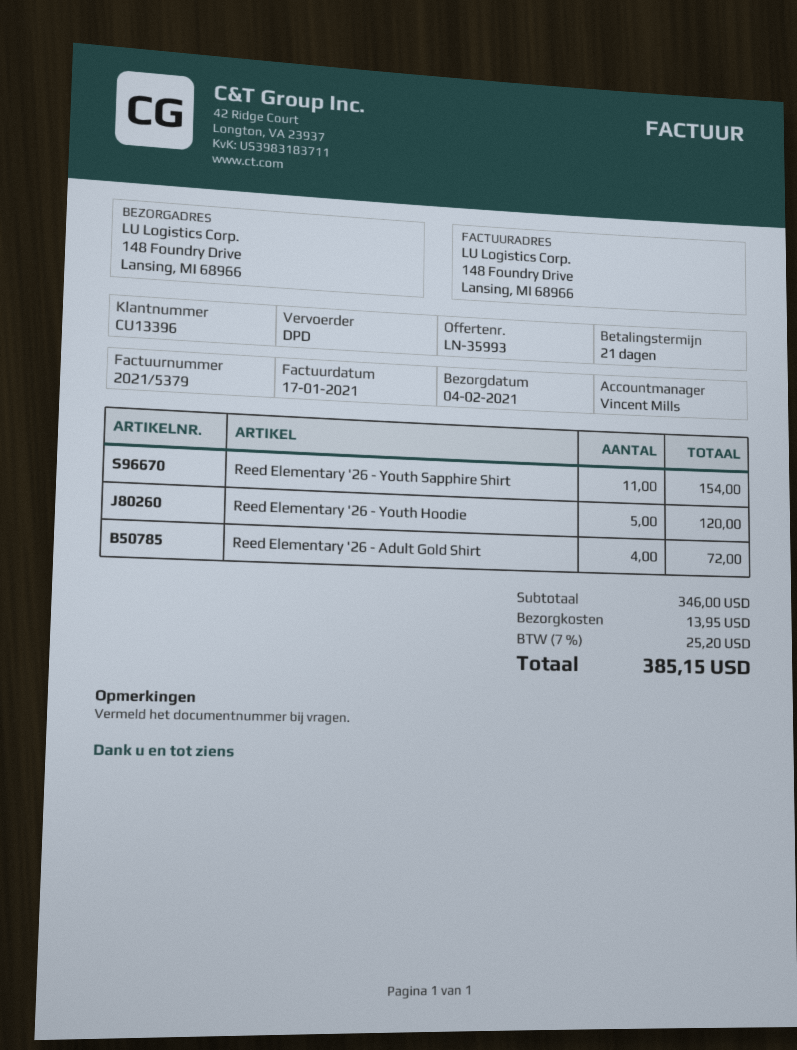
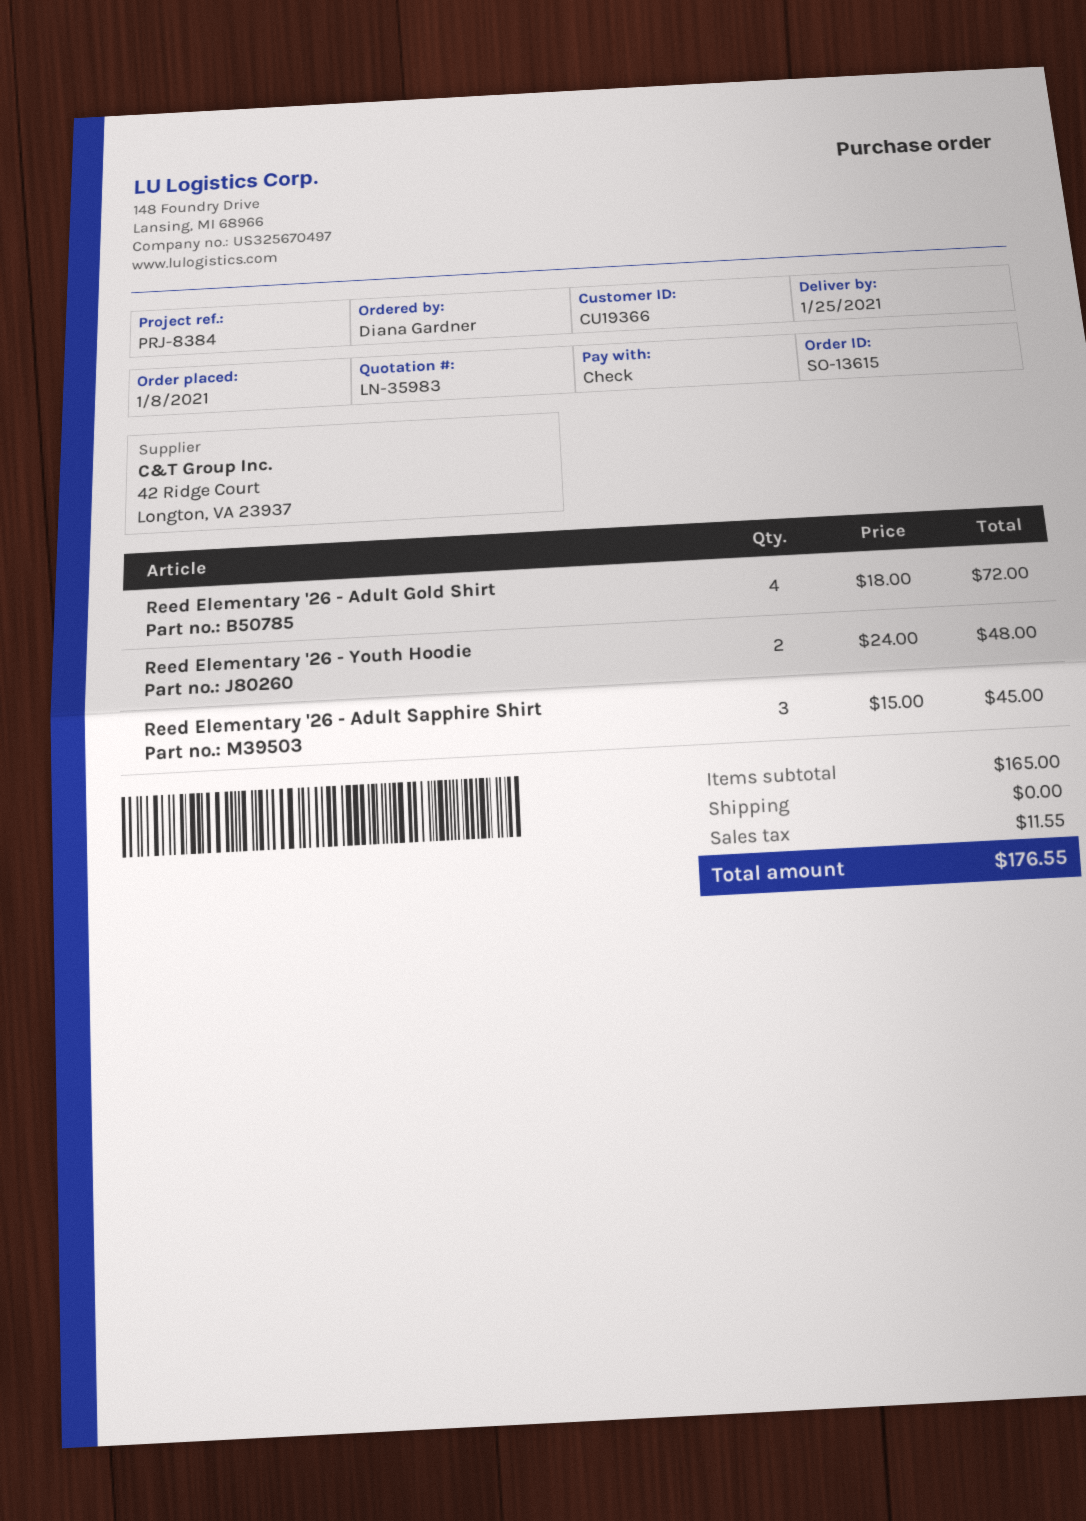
quote number: LN-35993 -> LN-35983
delivery date: 2021-02-04 -> 2021-01-25
customer number: CU13396 -> CU19366
Reed Elementary '26 - Youth Sapphire Shirt: 11 for 154.00 -> none
Reed Elementary '26 - Youth Hoodie: 5 for 120.00 -> 2 for 48.00
Reed Elementary '26 - Adult Sapphire Shirt: none -> 3 for 45.00
subtotal: 346.00 -> 165.00
shipping: 13.95 -> 0.00
tax: 25.20 -> 11.55
total: 385.15 -> 176.55

